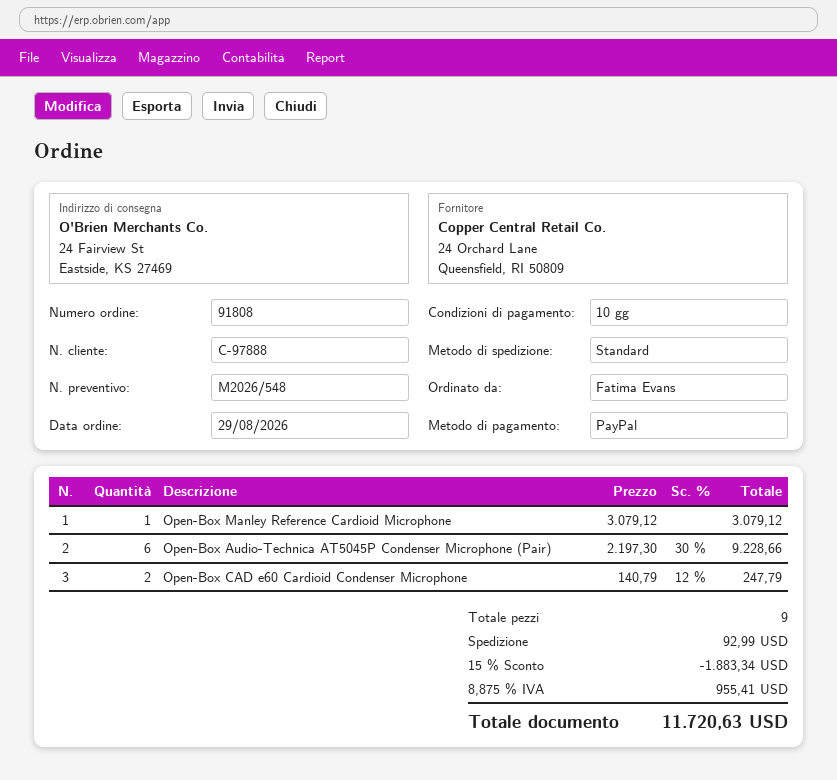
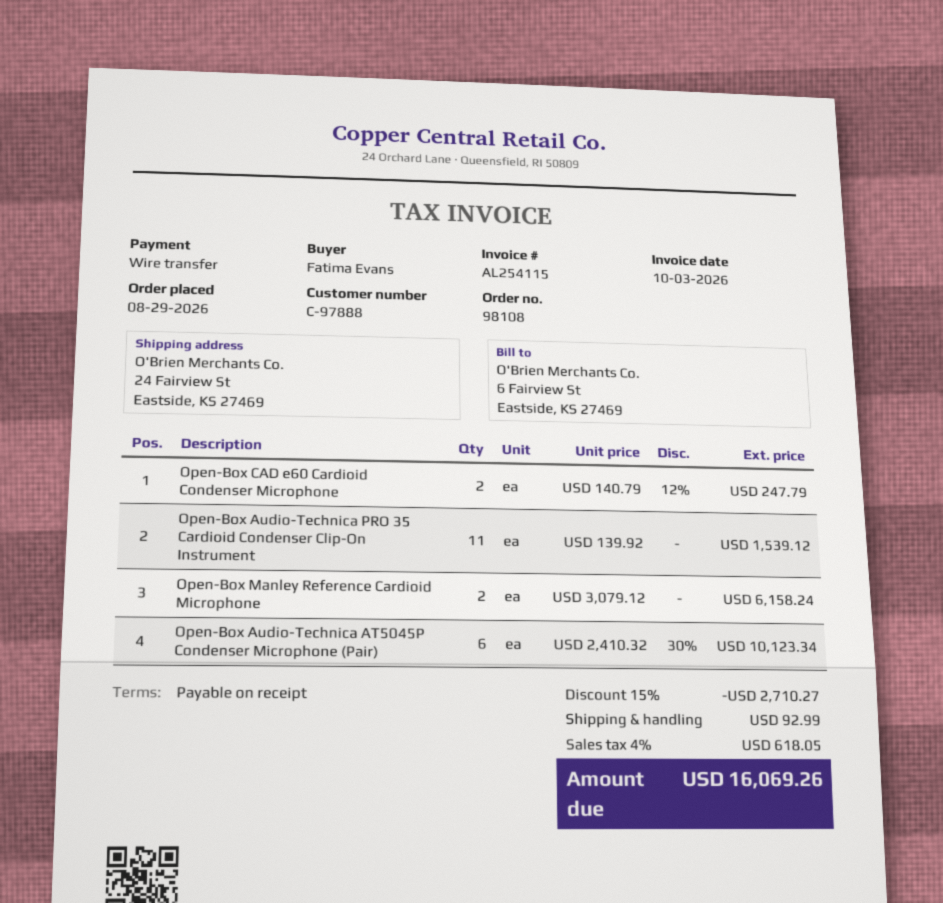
order number: 91808 -> 98108
payment terms: 10 days -> on receipt
payment method: PayPal -> bank transfer
Open-Box Manley Reference Cardioid Microphone: 1 x 3079.12 = 3079.12 -> 2 x 3079.12 = 6158.24
Open-Box Audio-Technica AT5045P Condenser Microphone (Pair): 6 x 2197.30 - 30% = 9228.66 -> 6 x 2410.32 - 30% = 10123.34
Open-Box Audio-Technica PRO 35 Cardioid Condenser Clip-On Instrument: none -> 11 x 139.92 = 1539.12
discount: 15% = 1883.34 -> 15% = 2710.27
tax: 8.875% = 955.41 -> 4% = 618.05
total: 11720.63 -> 16069.26

